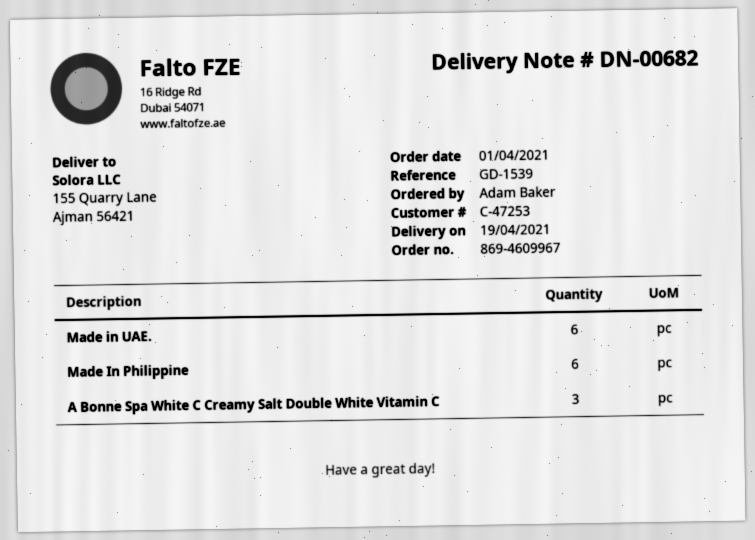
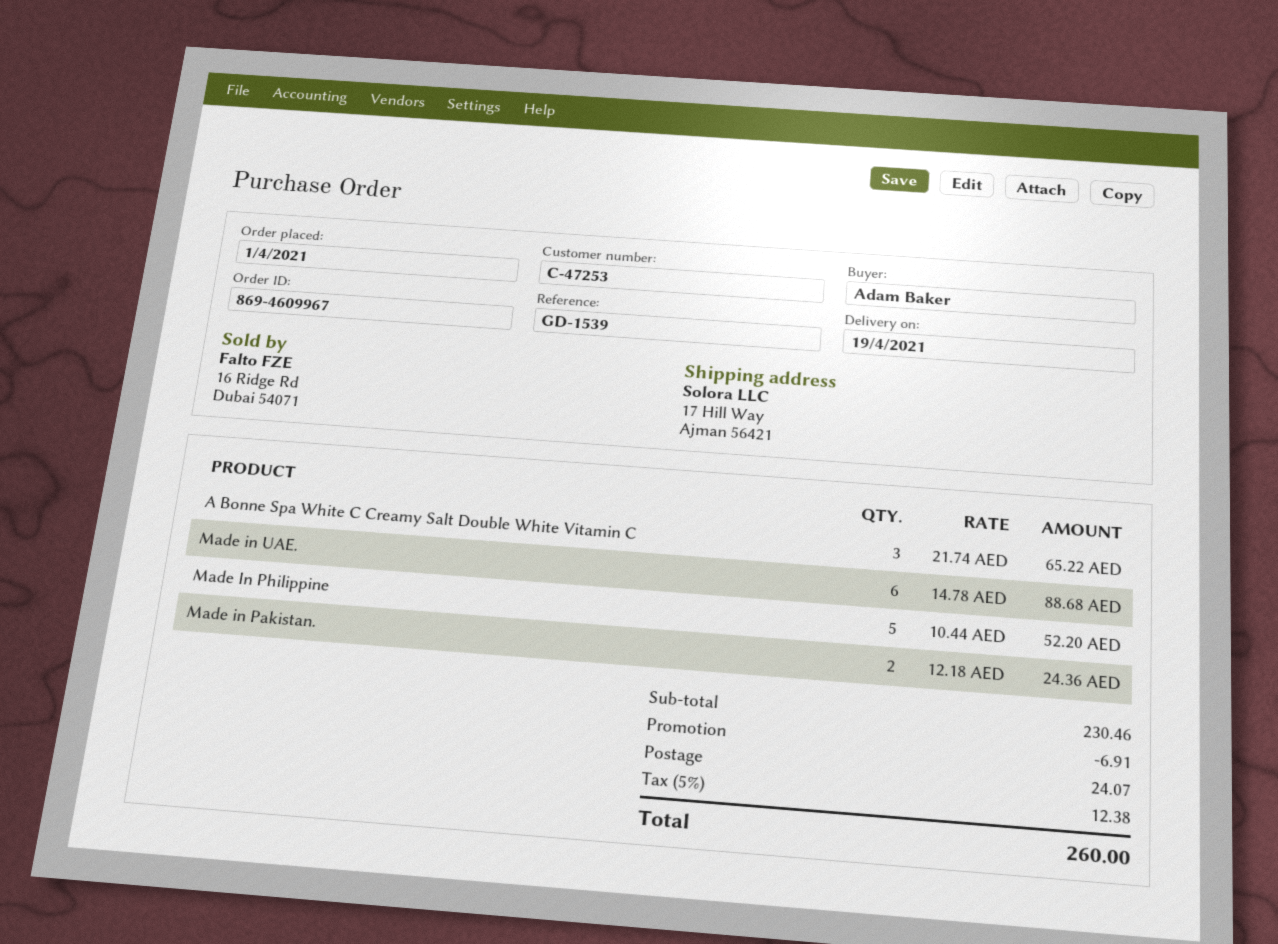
ship to: 155 Quarry Lane, Ajman 56421 -> 17 Hill Way, Ajman 56421
Made In Philippine: 6 -> 5
Made in Pakistan.: none -> 2

